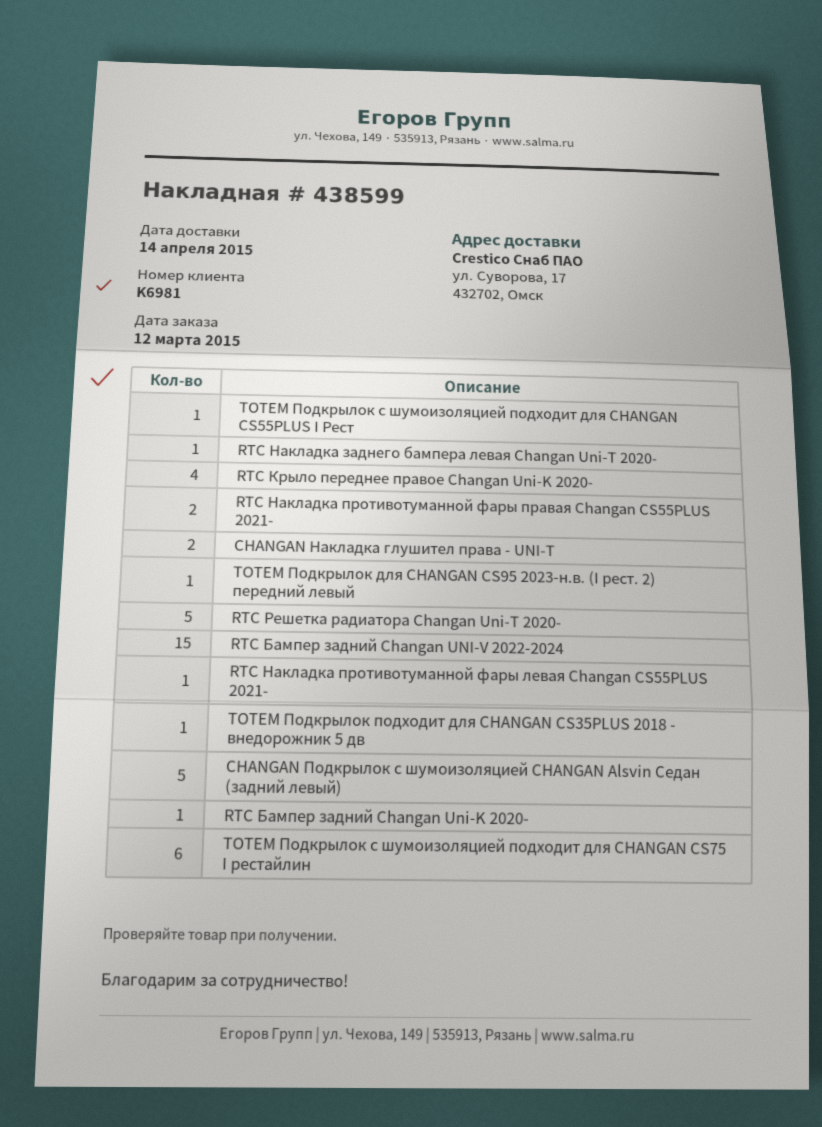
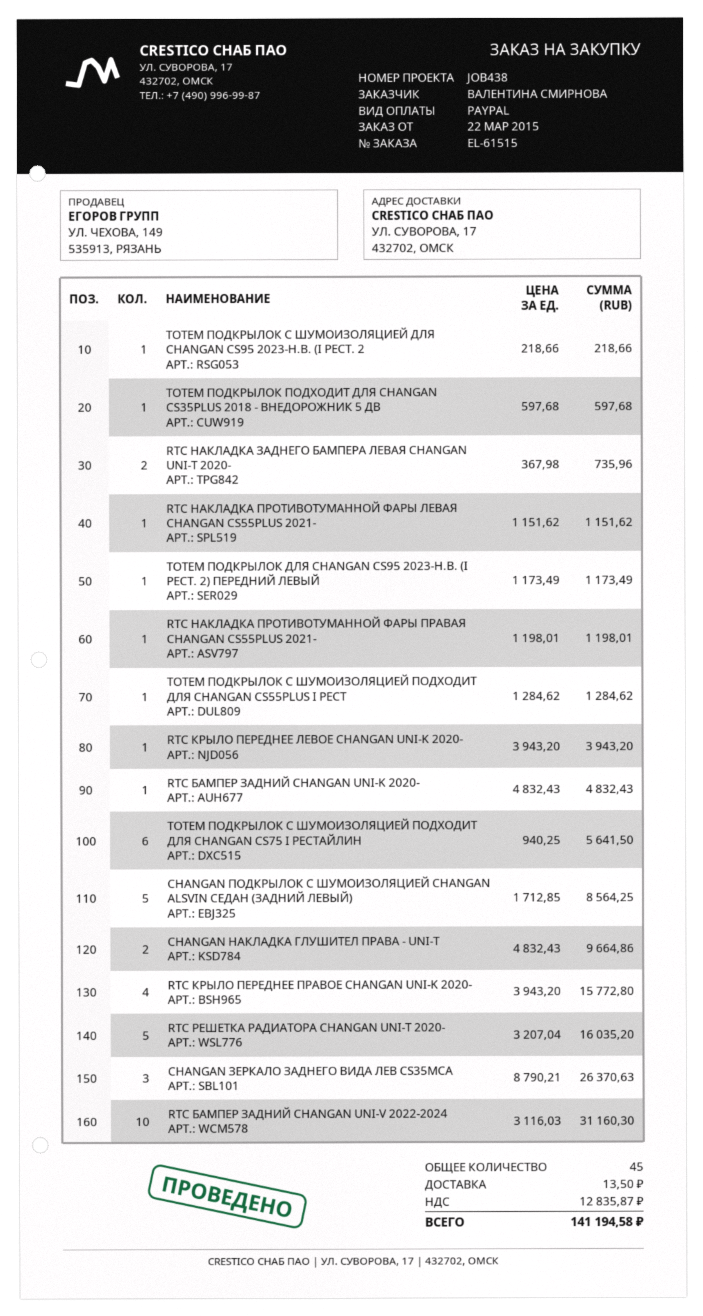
order date: 2015-03-12 -> 2015-03-22
RTC Накладка заднего бампера левая Changan Uni-T 2020-: 1 -> 2
RTC Накладка противотуманной фары правая Changan CS55PLUS 2021-: 2 -> 1
RTC Бампер задний Changan UNI-V 2022-2024: 15 -> 10
TOTEM ПОДКРЫЛОК С ШУМОИЗОЛЯЦИЕЙ ДЛЯ CHANGAN CS95 2023-Н.В. (I РЕСТ. 2: none -> 1
RTC КРЫЛО ПЕРЕДНЕЕ ЛЕВОЕ CHANGAN UNI-K 2020-: none -> 1
CHANGAN ЗЕРКАЛО ЗАДНЕГО ВИДА ЛЕВ CS35MCA: none -> 3

